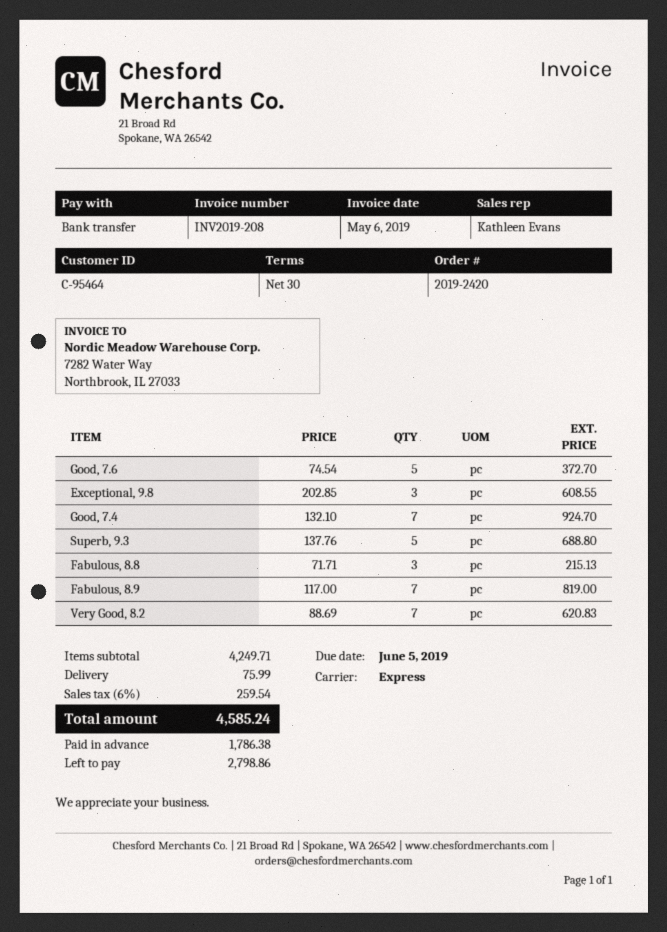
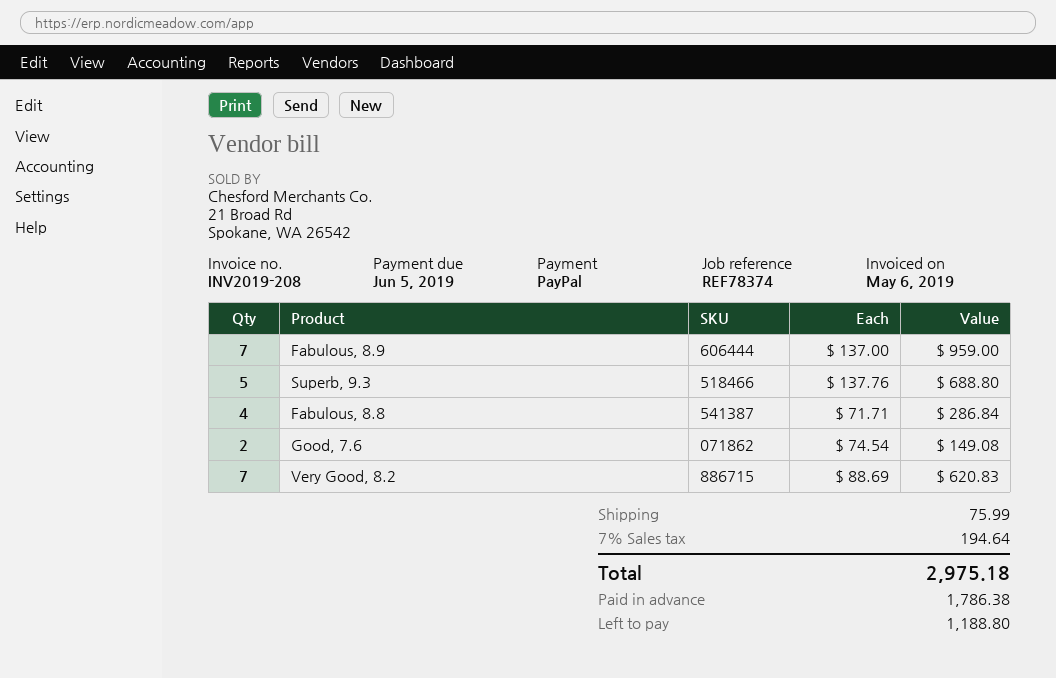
payment method: bank transfer -> PayPal
Good, 7.6: 5 x 74.54 = 372.70 -> 2 x 74.54 = 149.08
Exceptional, 9.8: 3 x 202.85 = 608.55 -> none
Good, 7.4: 7 x 132.10 = 924.70 -> none
Fabulous, 8.8: 3 x 71.71 = 215.13 -> 4 x 71.71 = 286.84
Fabulous, 8.9: 7 x 117.00 = 819.00 -> 7 x 137.00 = 959.00
tax: 6% = 259.54 -> 7% = 194.64
total: 4585.24 -> 2975.18
balance: 2798.86 -> 1188.80

